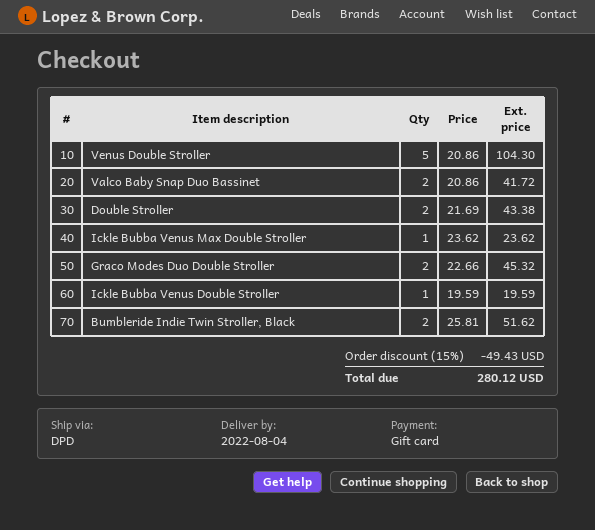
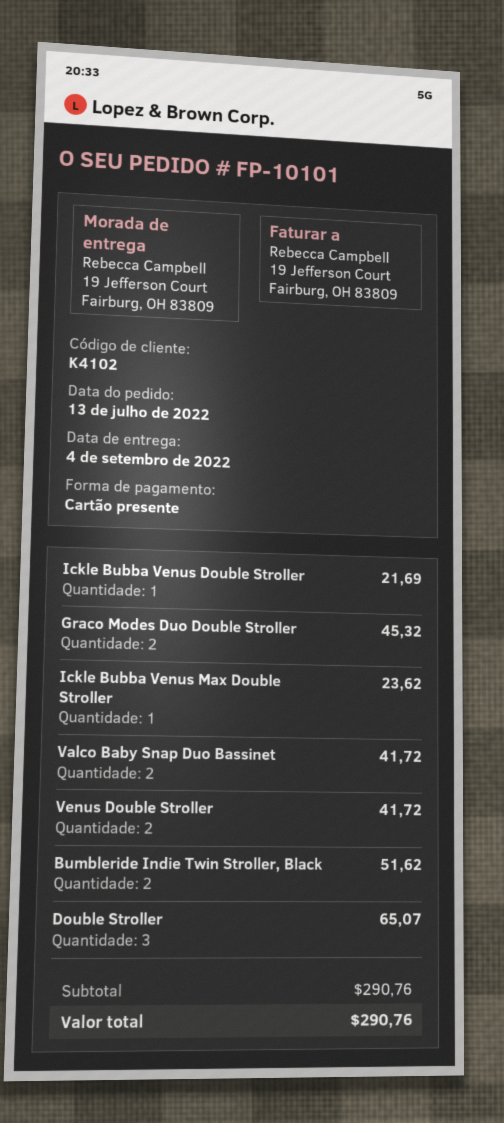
delivery date: 2022-08-04 -> 2022-09-04
Venus Double Stroller: 5 for 104.30 -> 2 for 41.72
Double Stroller: 2 for 43.38 -> 3 for 65.07
Ickle Bubba Venus Double Stroller: 1 for 19.59 -> 1 for 21.69
discount: 15% = 49.43 -> none
total: 280.12 -> 290.76

